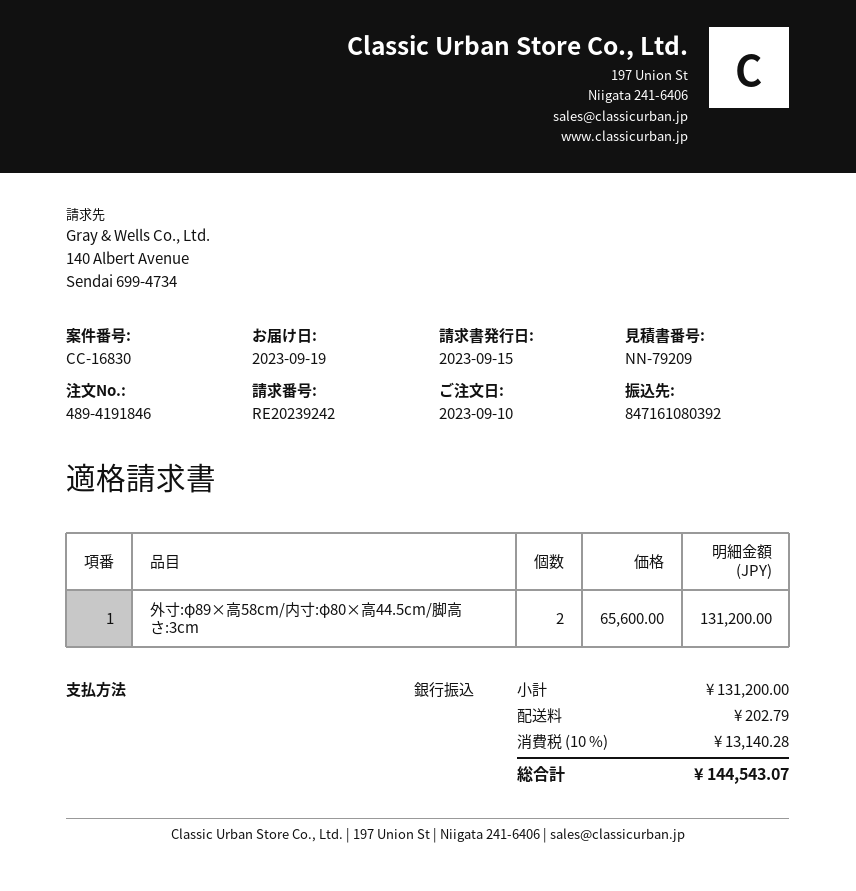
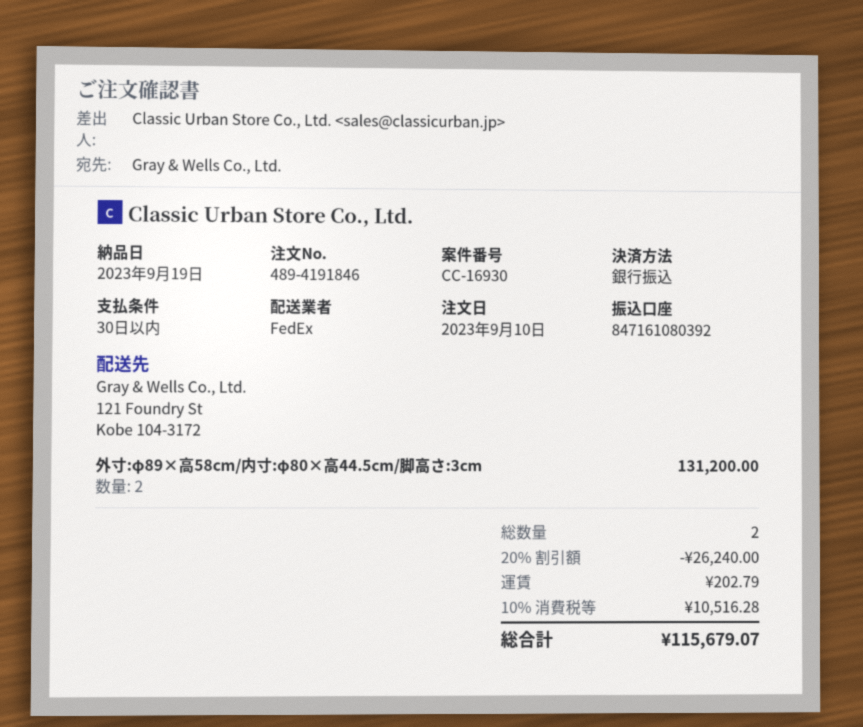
reference: CC-16830 -> CC-16930
discount: none -> 20% = 26240.00
tax: 10% = 13140.28 -> 10% = 10516.28
total: 144543.07 -> 115679.07

